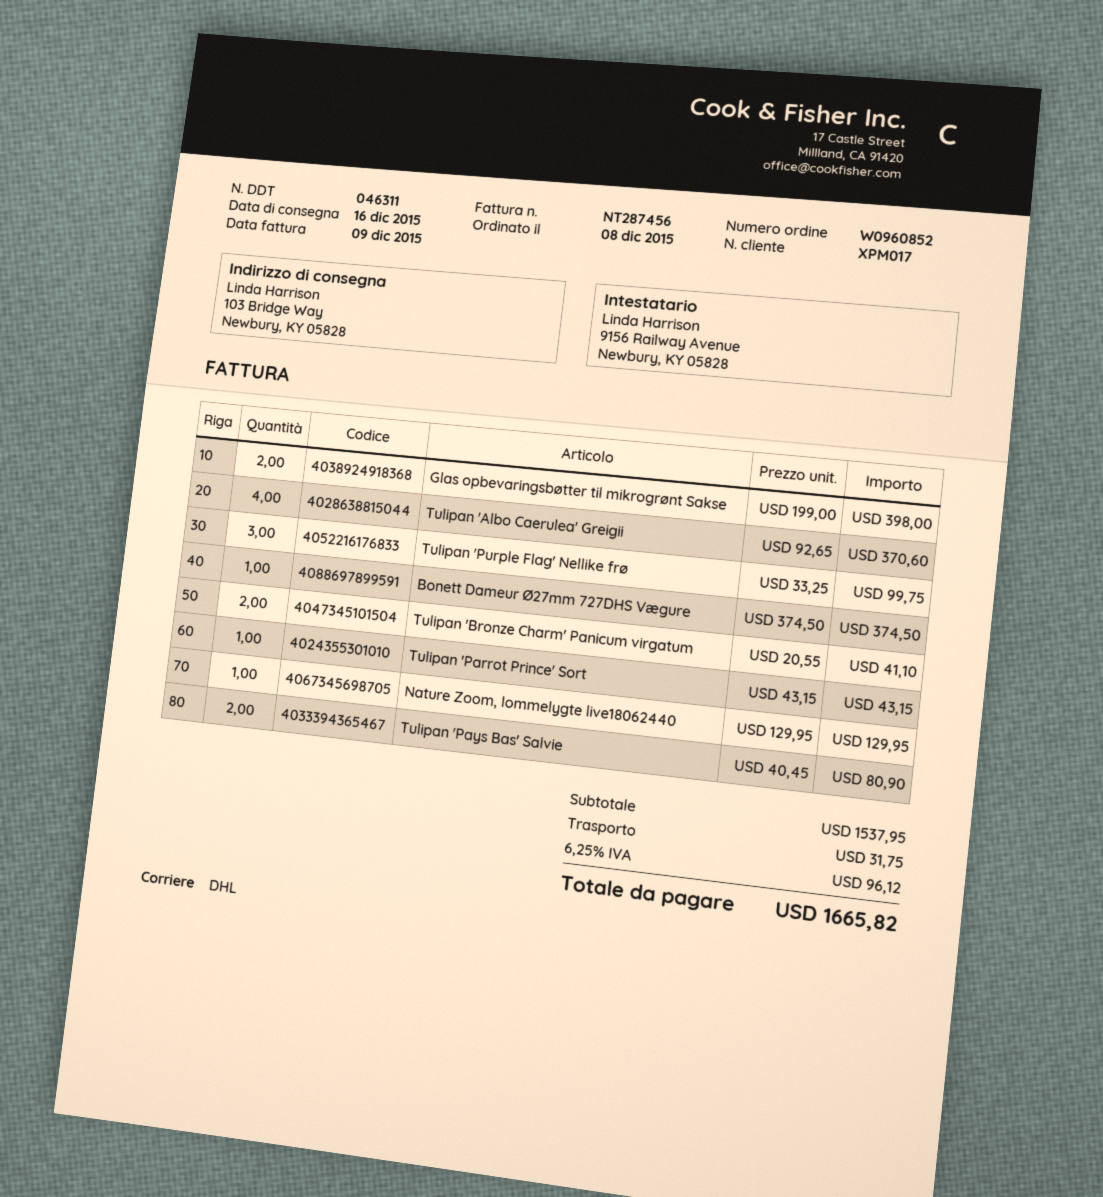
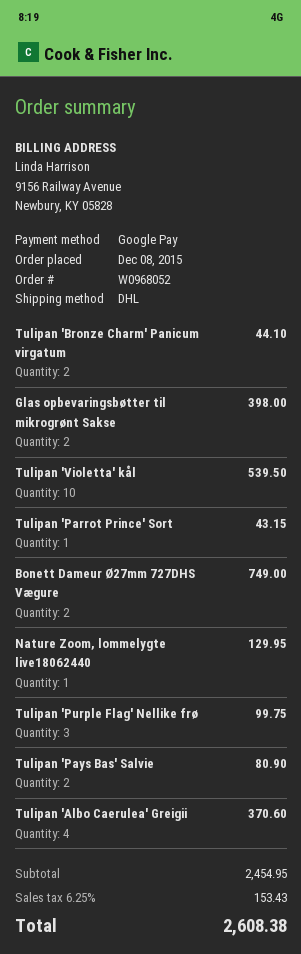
order number: W0960852 -> W0968052
Bonett Dameur Ø27mm 727DHS Vægure: 1 for 374.50 -> 2 for 749.00
Tulipan 'Bronze Charm' Panicum virgatum: 2 for 41.10 -> 2 for 44.10
Tulipan 'Violetta' kål: none -> 10 for 539.50
subtotal: 1537.95 -> 2454.95
shipping: 31.75 -> none
tax: 6.25% = 96.12 -> 6.25% = 153.43
total: 1665.82 -> 2608.38

